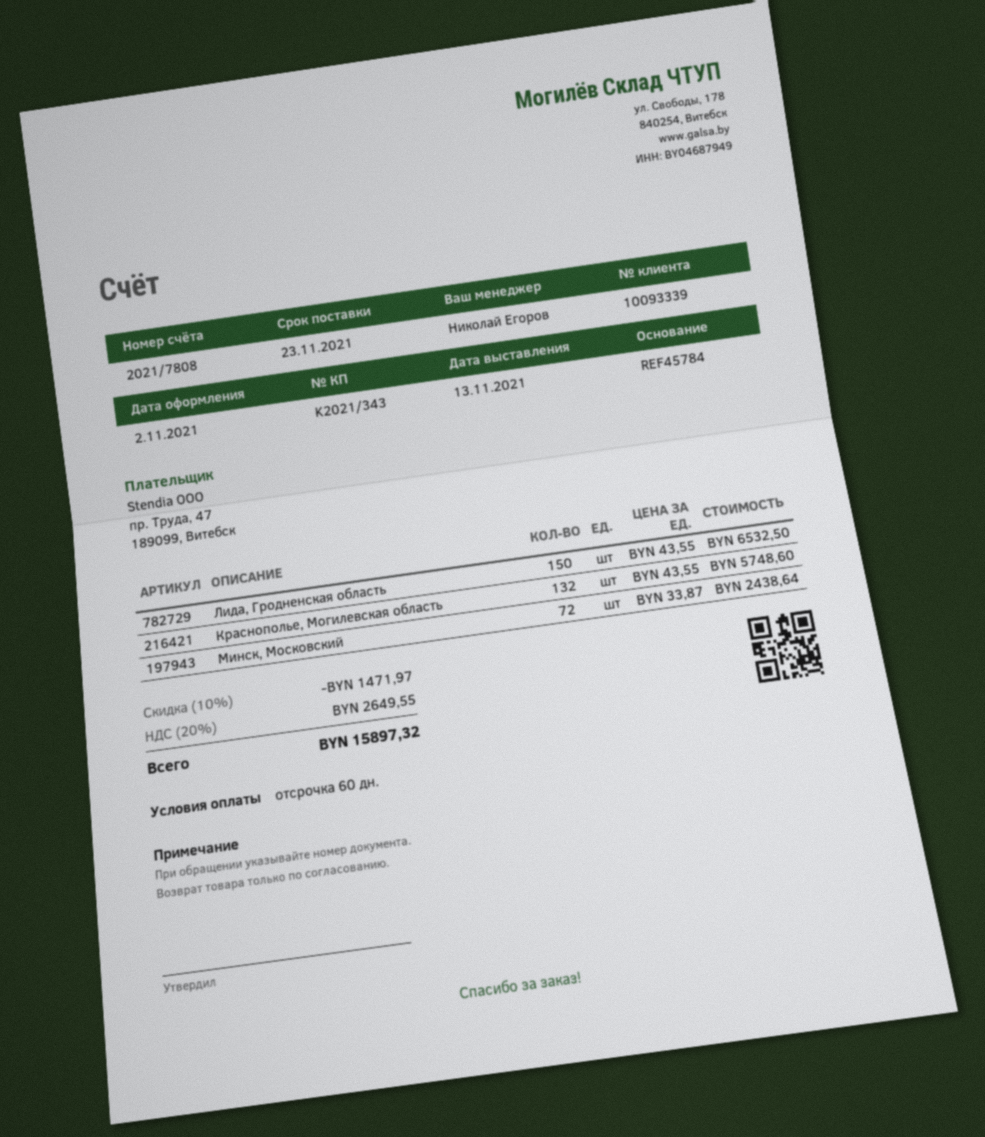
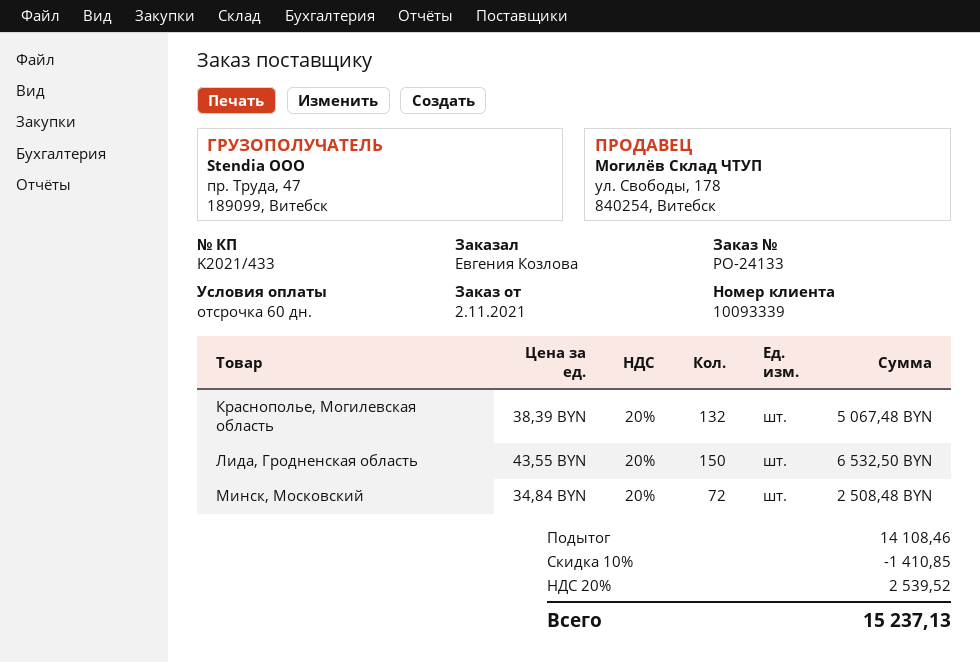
quote number: K2021/343 -> K2021/433
Краснополье, Могилевская область: 132 x 43.55 = 5748.60 -> 132 x 38.39 = 5067.48
Минск, Московский: 72 x 33.87 = 2438.64 -> 72 x 34.84 = 2508.48
discount: 10% = 1471.97 -> 10% = 1410.85
tax: 20% = 2649.55 -> 20% = 2539.52
total: 15897.32 -> 15237.13

